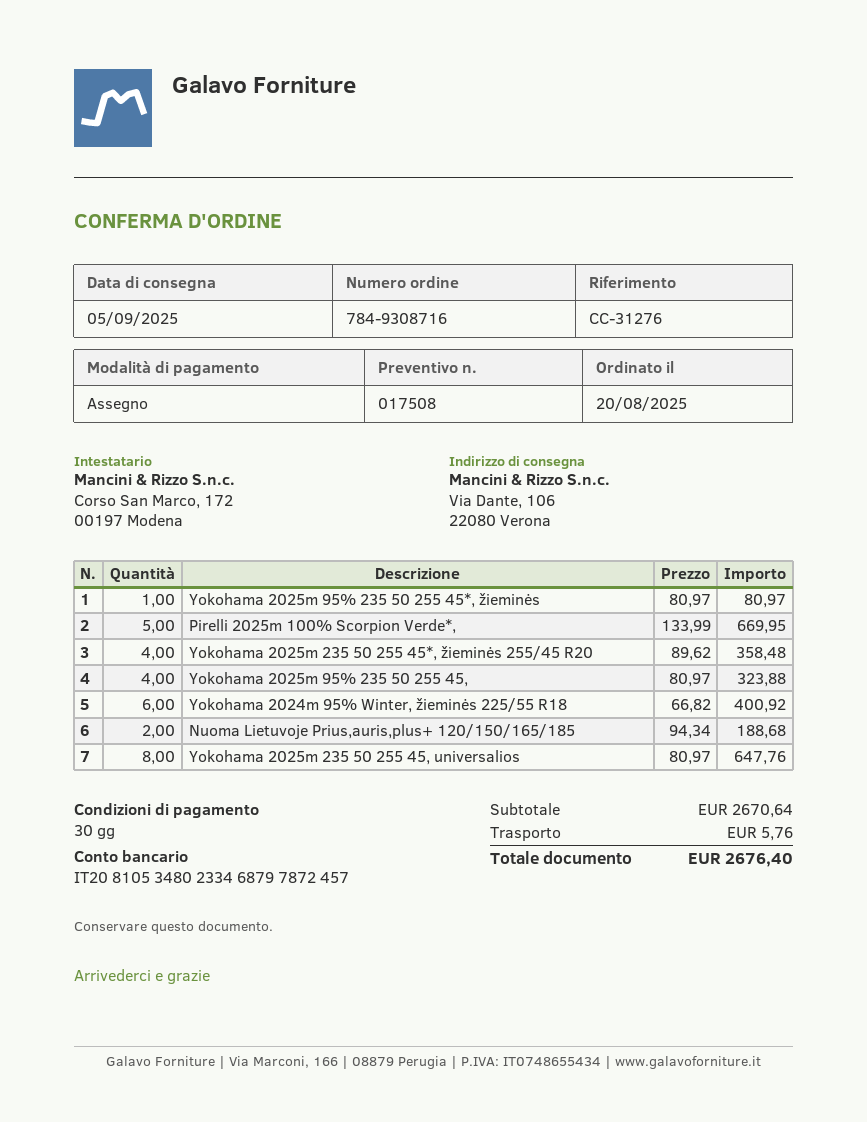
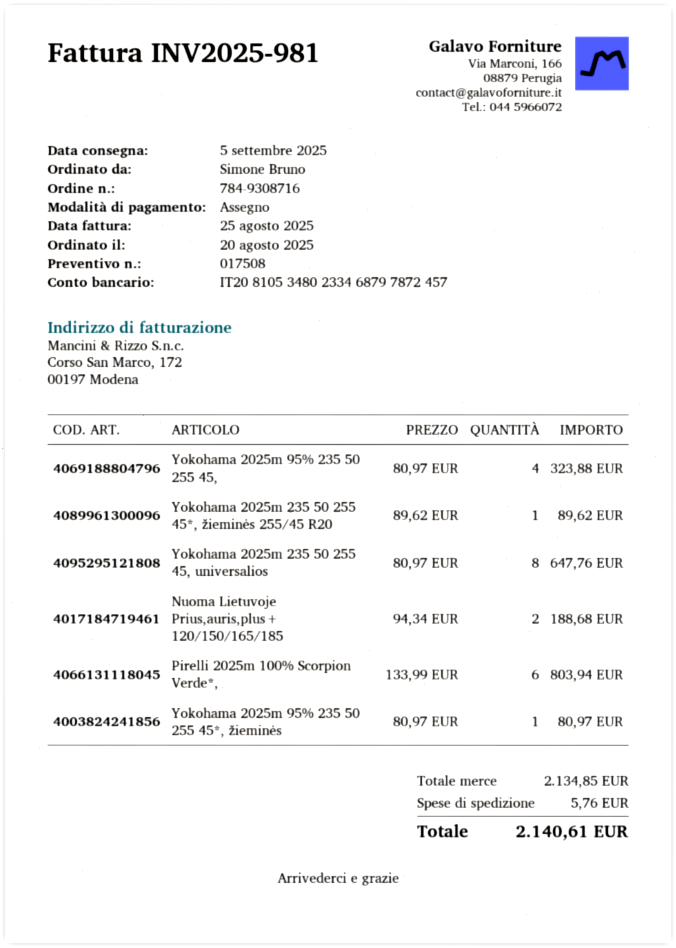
Pirelli 2025m 100% Scorpion Verde*,: 5 x 133.99 = 669.95 -> 6 x 133.99 = 803.94
Yokohama 2025m 235 50 255 45*, žieminės 255/45 R20: 4 x 89.62 = 358.48 -> 1 x 89.62 = 89.62
Yokohama 2024m 95% Winter, žieminės 225/55 R18: 6 x 66.82 = 400.92 -> none
subtotal: 2670.64 -> 2134.85
total: 2676.40 -> 2140.61

